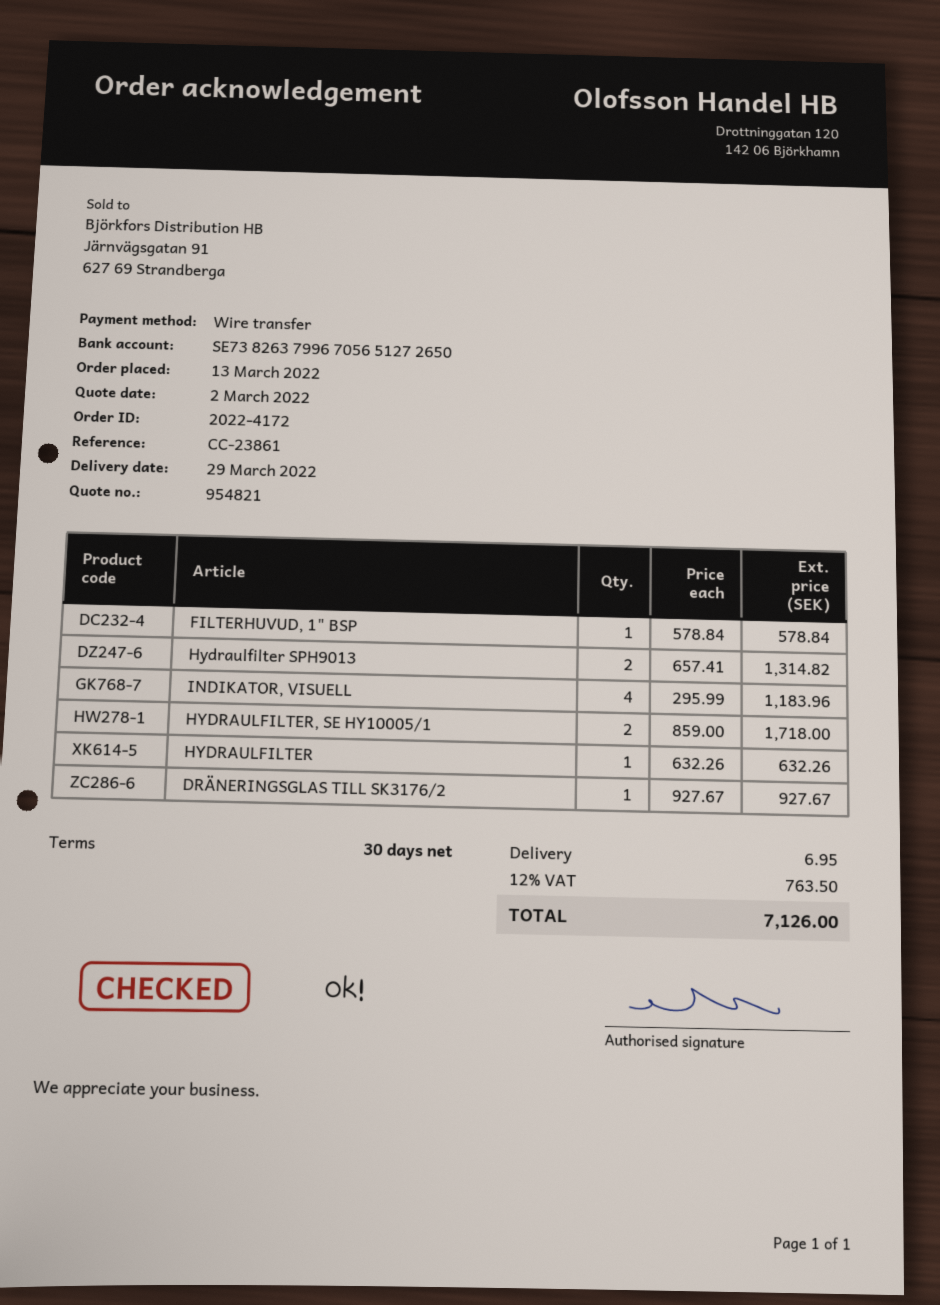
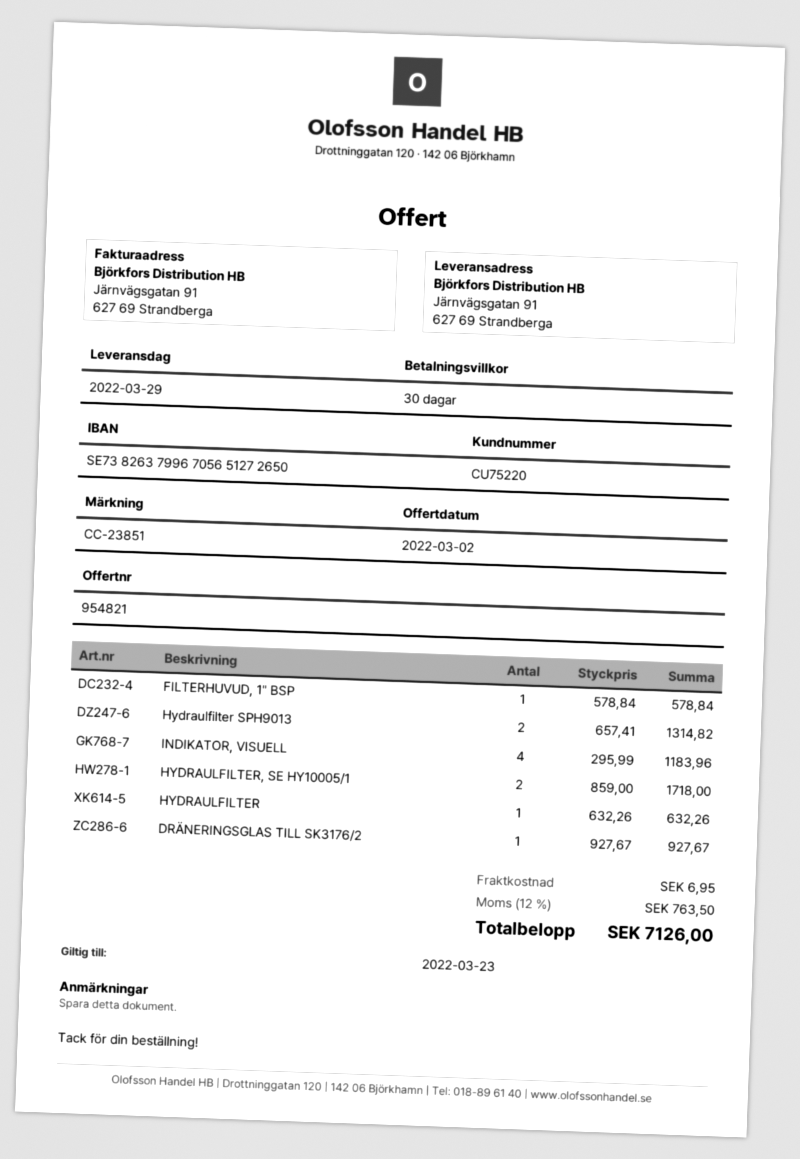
reference: CC-23861 -> CC-23851

